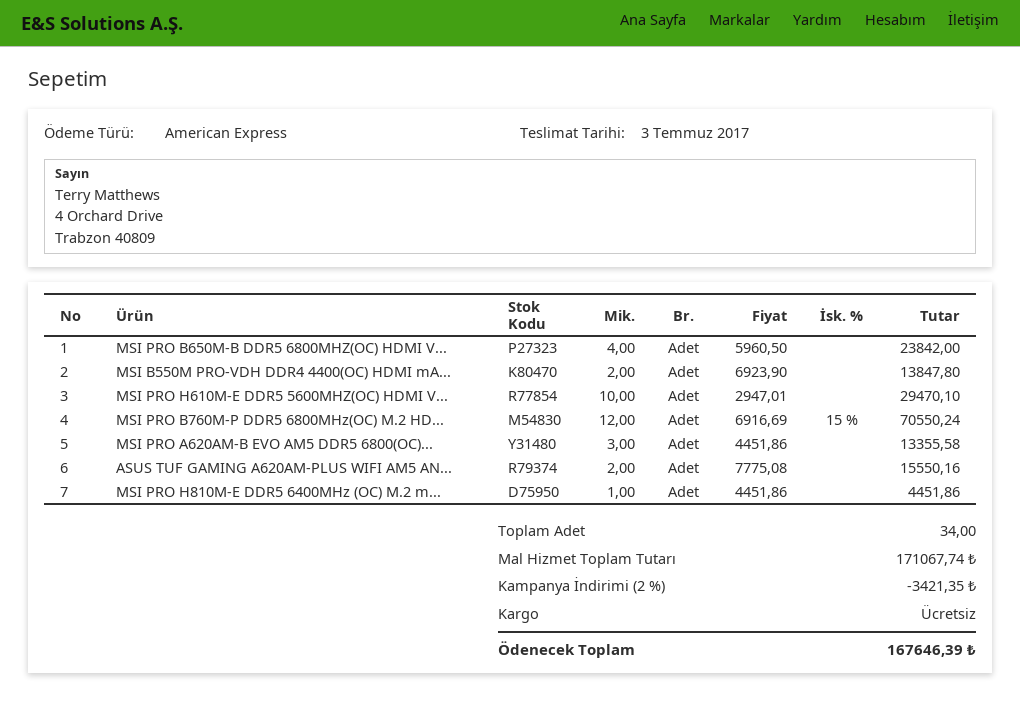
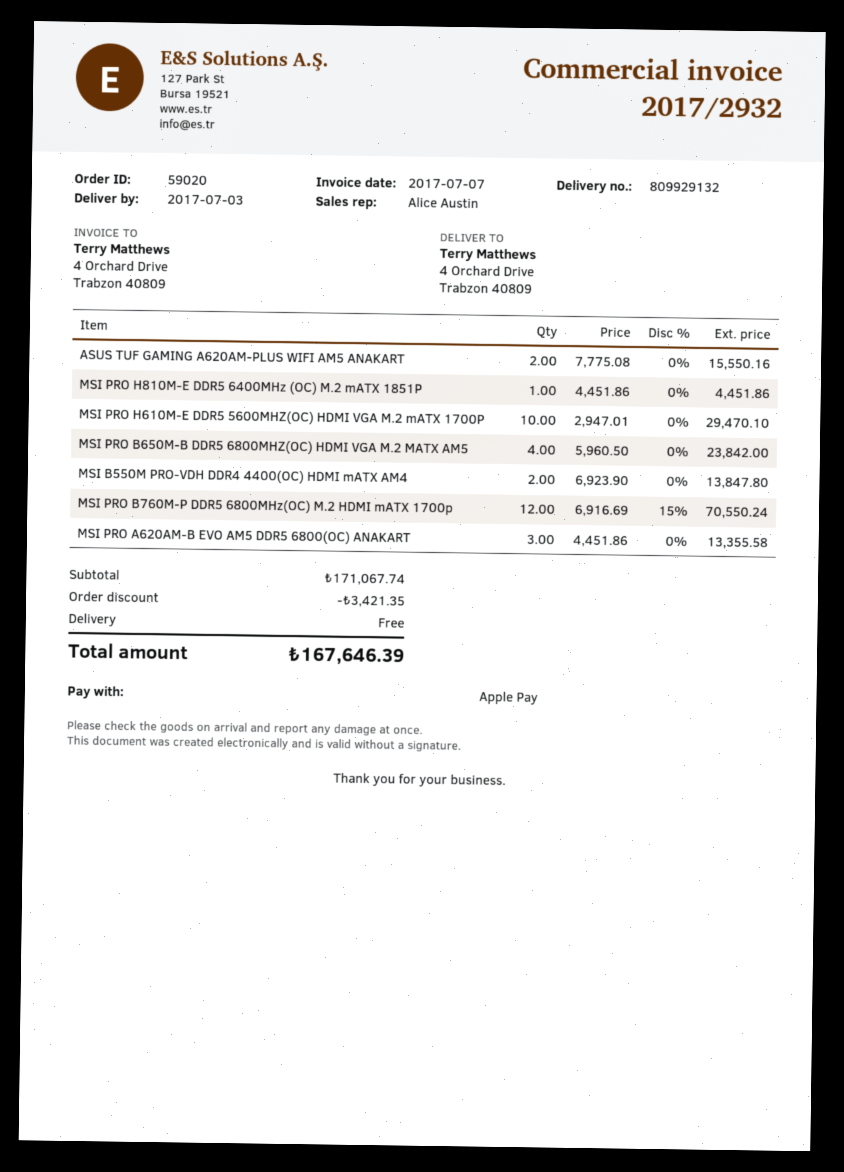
payment method: American Express -> Apple Pay

